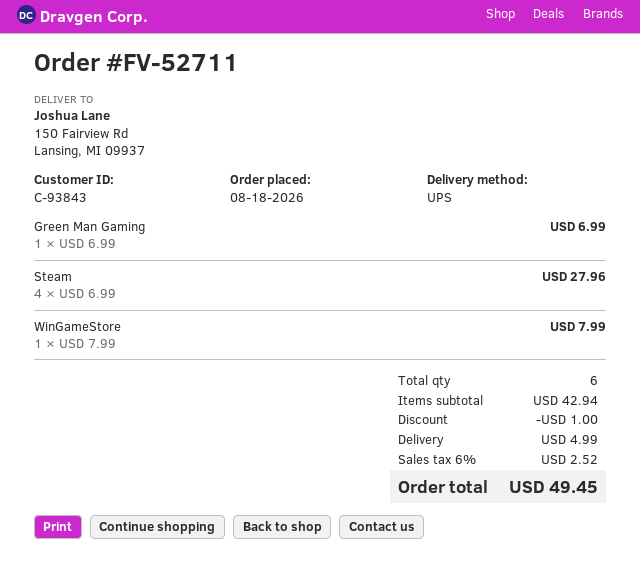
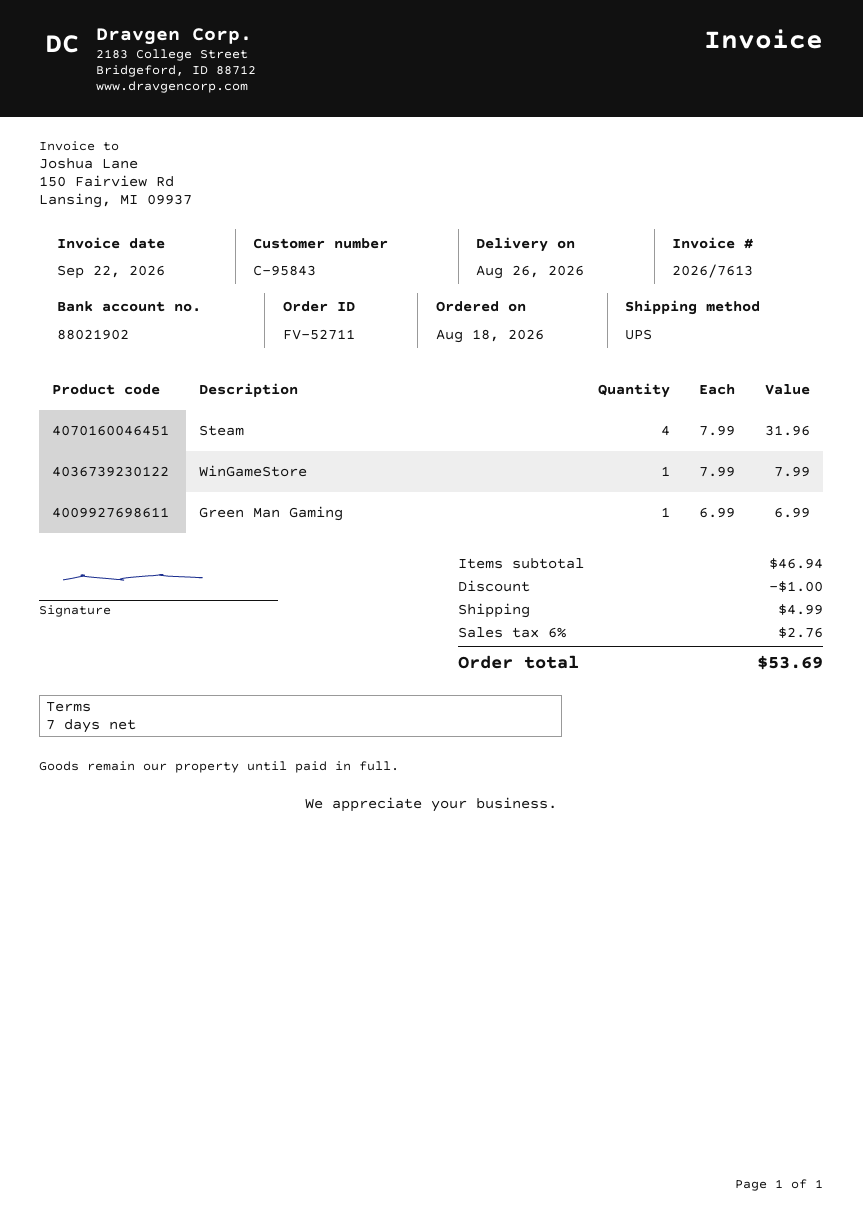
customer number: C-93843 -> C-95843
Steam: 4 x 6.99 = 27.96 -> 4 x 7.99 = 31.96
subtotal: 42.94 -> 46.94
tax: 6% = 2.52 -> 6% = 2.76
total: 49.45 -> 53.69

